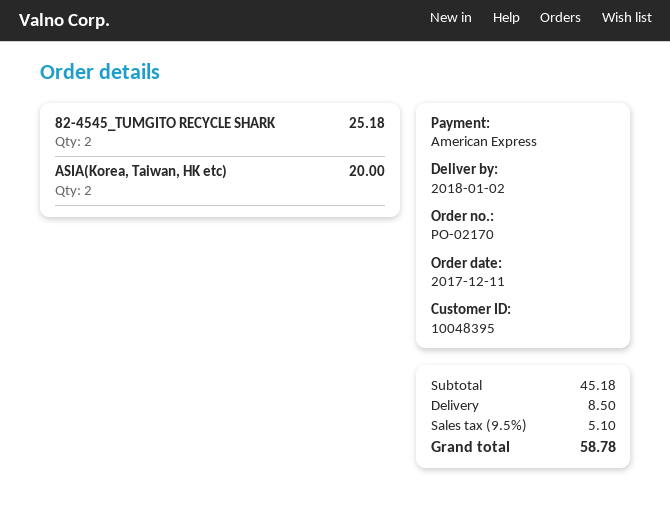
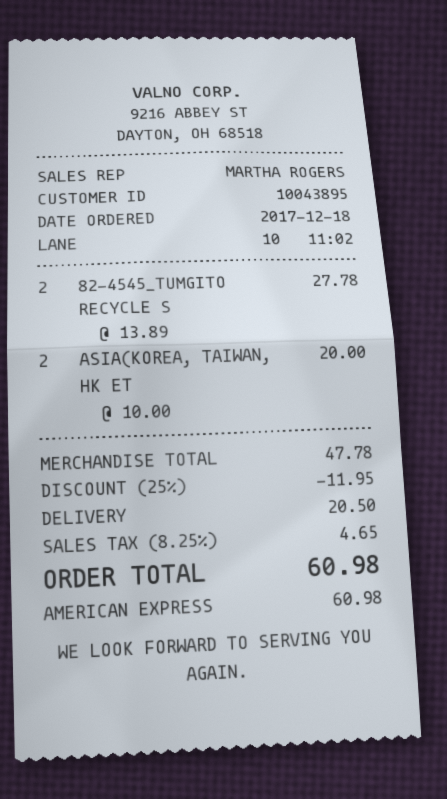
order date: 2017-12-11 -> 2017-12-18
customer number: 10048395 -> 10043895
82-4545_TUMGITO RECYCLE SHARK: 2 for 25.18 -> 2 for 27.78
subtotal: 45.18 -> 47.78
discount: none -> 25% = 11.95
shipping: 8.50 -> 20.50
tax: 9.5% = 5.10 -> 8.25% = 4.65
total: 58.78 -> 60.98

